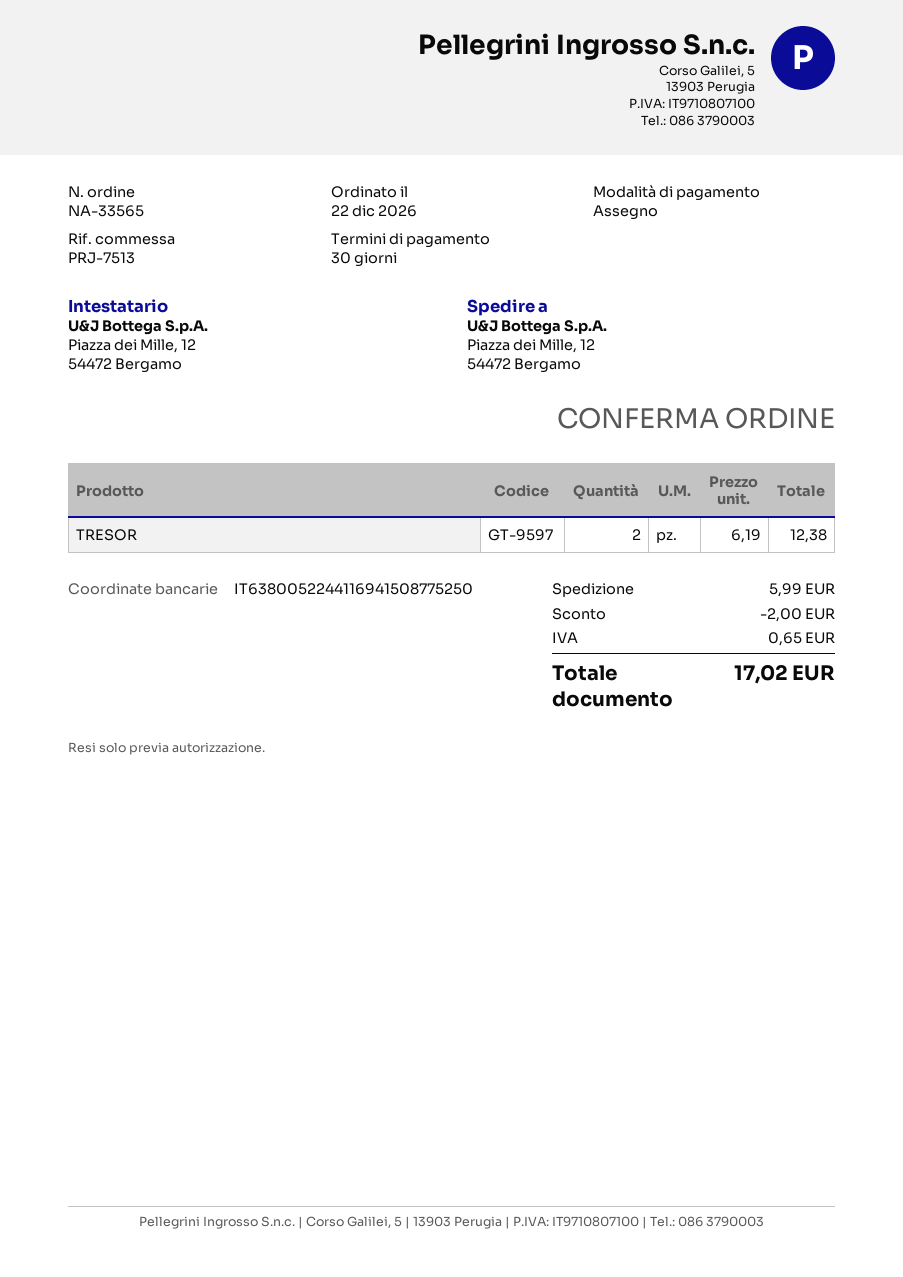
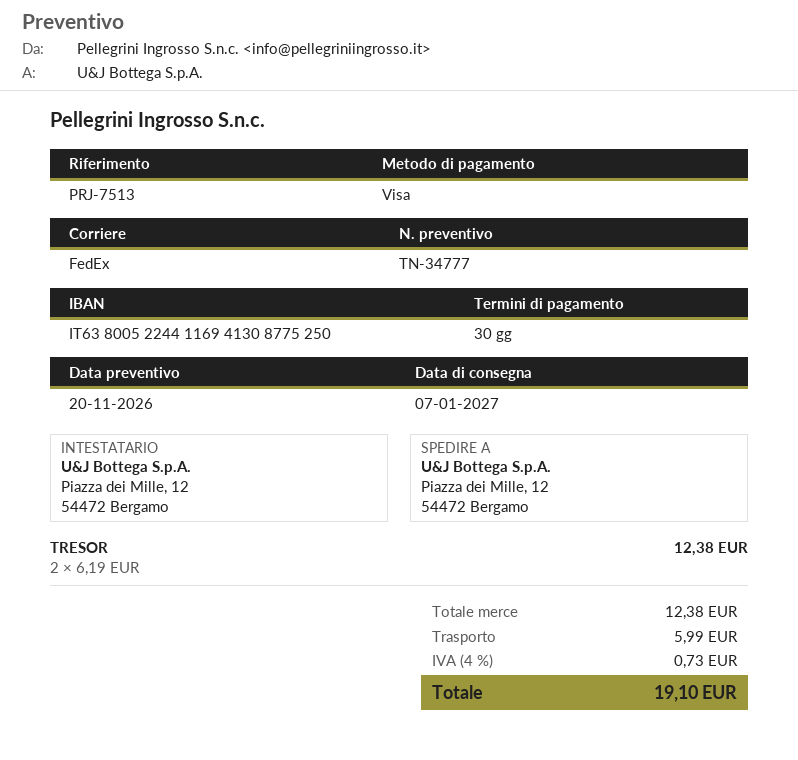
payment method: cheque -> Visa
bank account: IT6380052244116941508775250 -> IT6380052244116941308775250
discount: 2.00 -> none
tax: 0.65 -> 0.73
total: 17.02 -> 19.10

